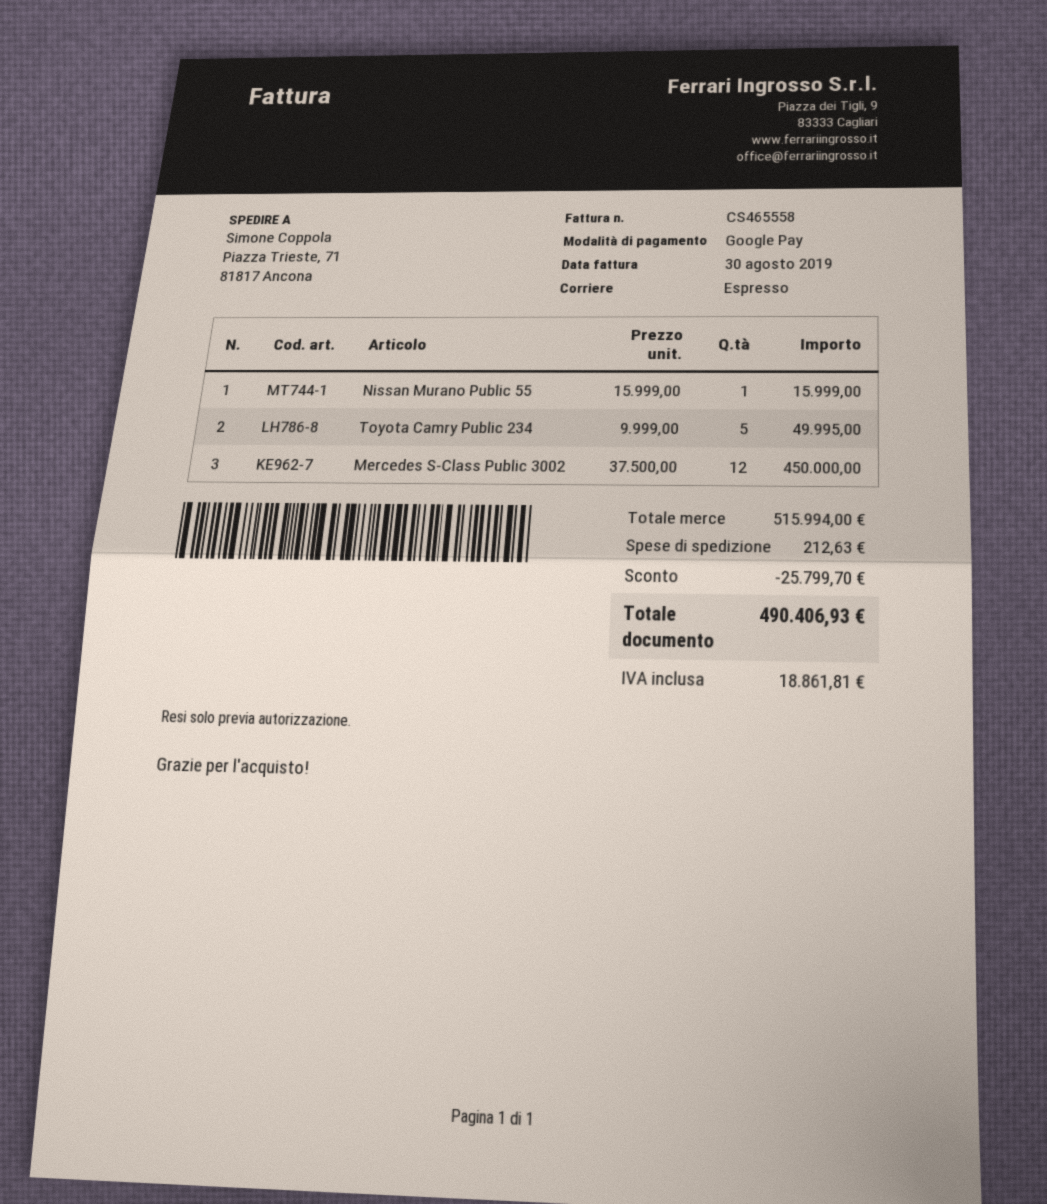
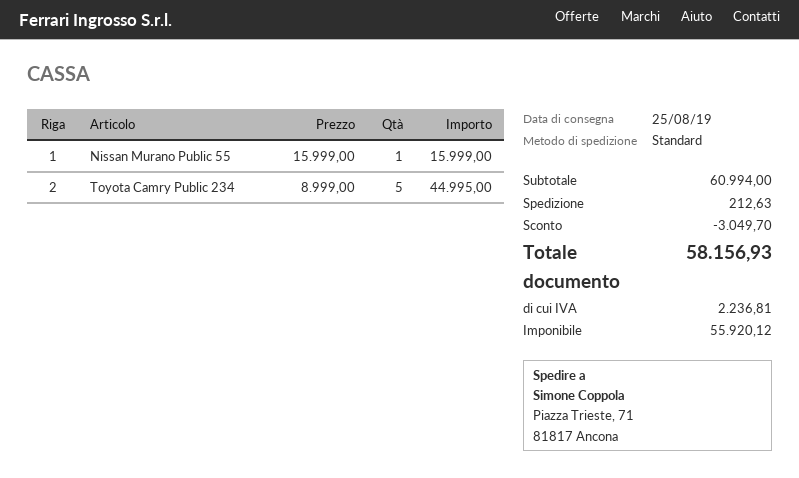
shipping method: express -> standard
Toyota Camry Public 234: 5 x 9999.00 = 49995.00 -> 5 x 8999.00 = 44995.00
Mercedes S-Class Public 3002: 12 x 37500.00 = 450000.00 -> none
subtotal: 515994.00 -> 60994.00
discount: 25799.70 -> 3049.70
tax: 18861.81 -> 2236.81
total: 490406.93 -> 58156.93

